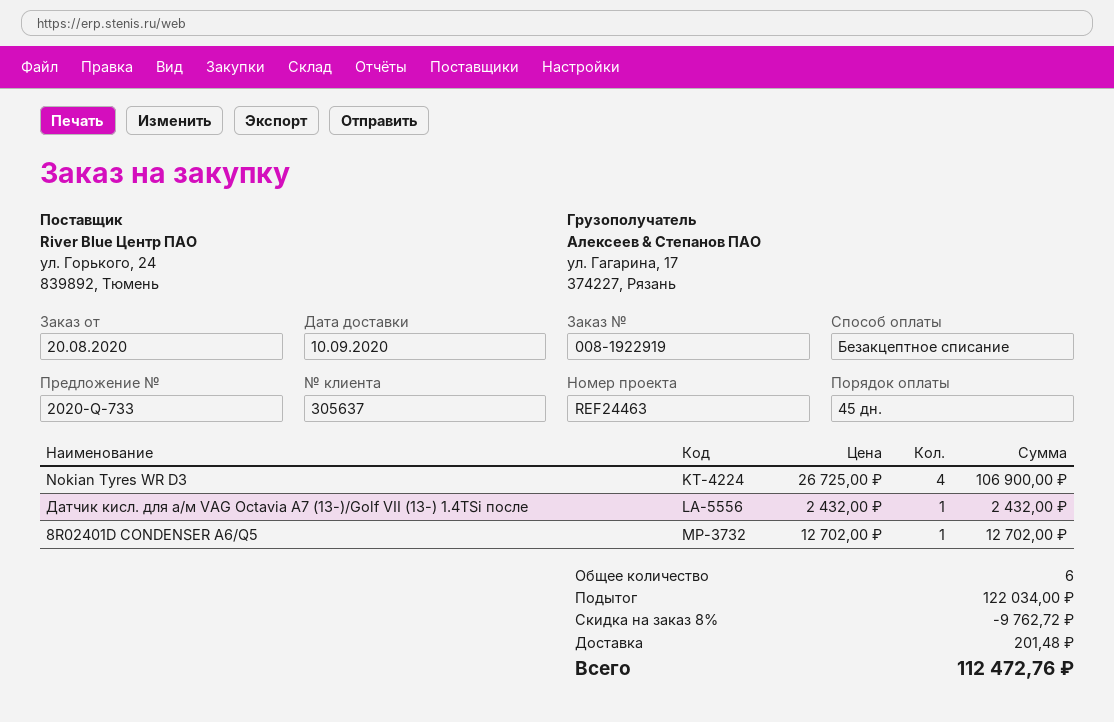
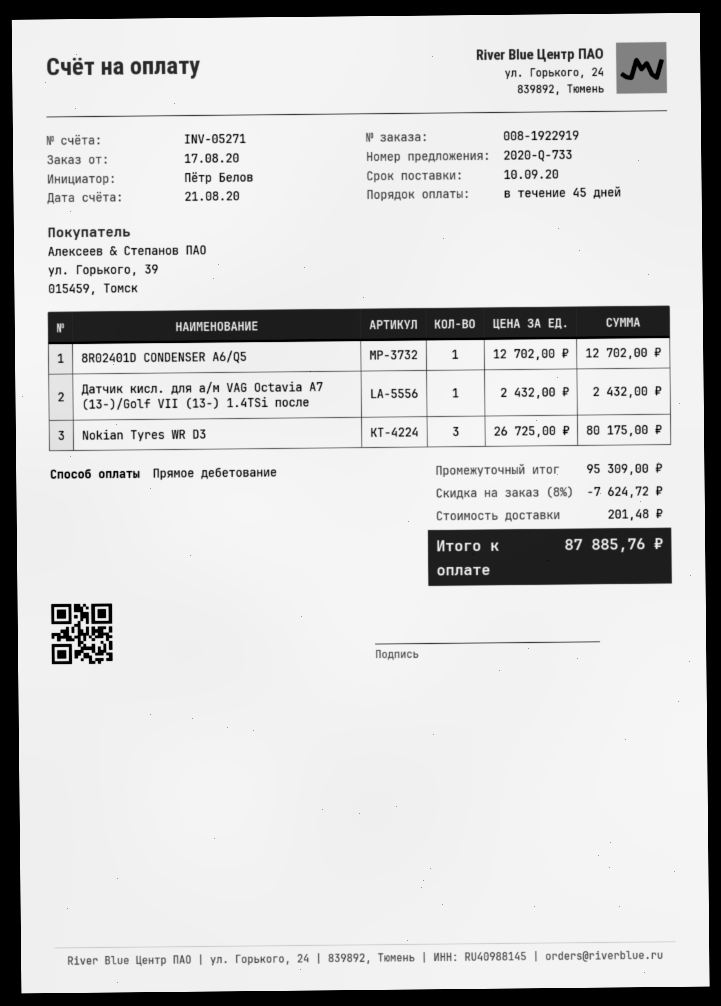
order date: 2020-08-20 -> 2020-08-17
Nokian Tyres WR D3: 4 x 26725.00 = 106900.00 -> 3 x 26725.00 = 80175.00
subtotal: 122034.00 -> 95309.00
discount: 8% = 9762.72 -> 8% = 7624.72
total: 112472.76 -> 87885.76

